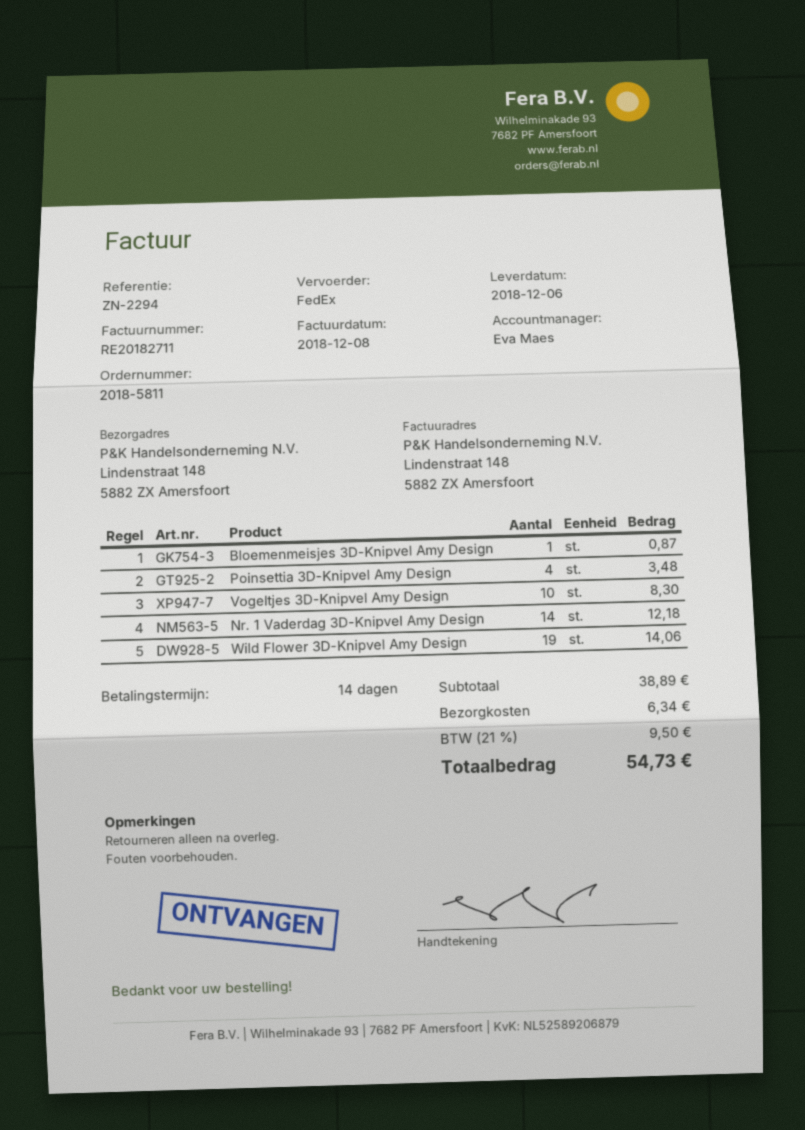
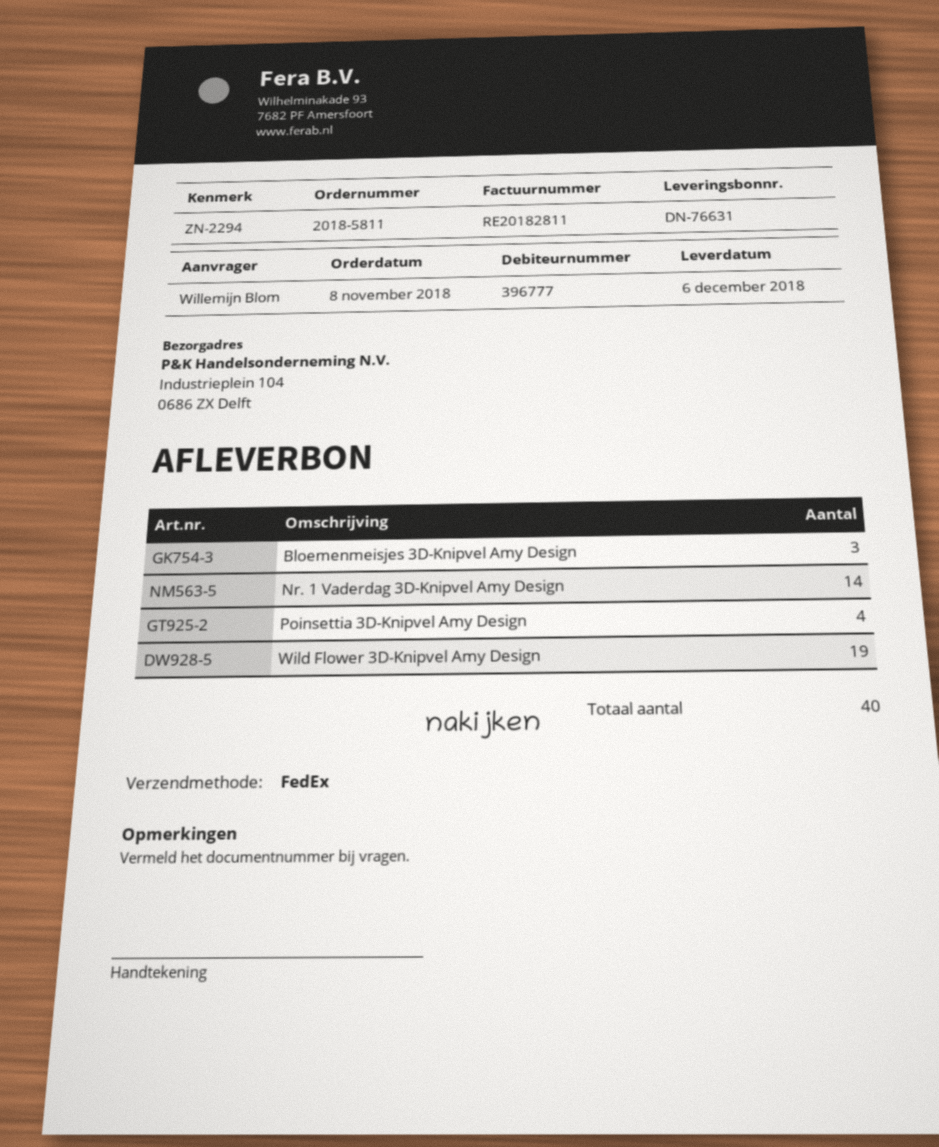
invoice number: RE20182711 -> RE20182811
ship to: Lindenstraat 148, 5882 ZX Amersfoort -> Industrieplein 104, 0686 ZX Delft
Bloemenmeisjes 3D-Knipvel Amy Design: 1 -> 3
Vogeltjes 3D-Knipvel Amy Design: 10 -> none

